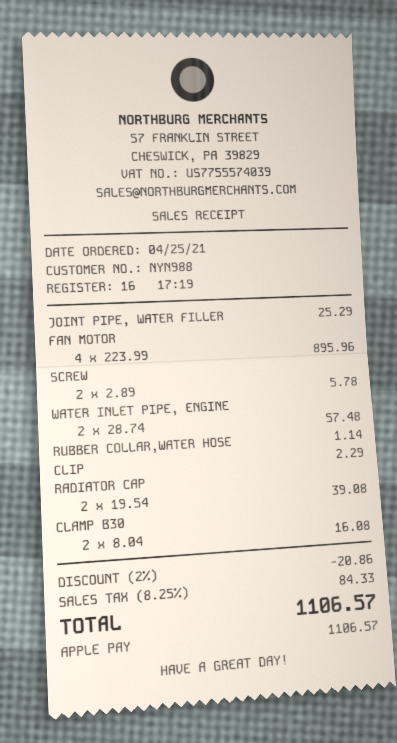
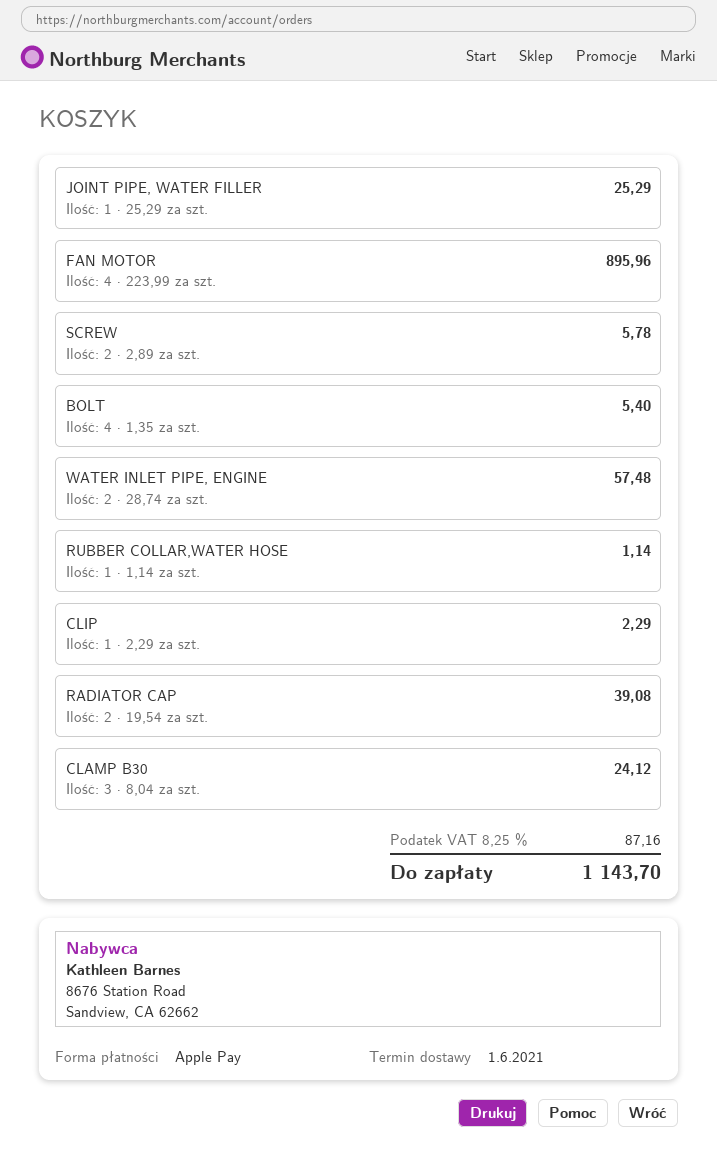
CLAMP B30: 2 x 8.04 = 16.08 -> 3 x 8.04 = 24.12
BOLT: none -> 4 x 1.35 = 5.40
discount: 2% = 20.86 -> none
tax: 8.25% = 84.33 -> 8.25% = 87.16
total: 1106.57 -> 1143.70

